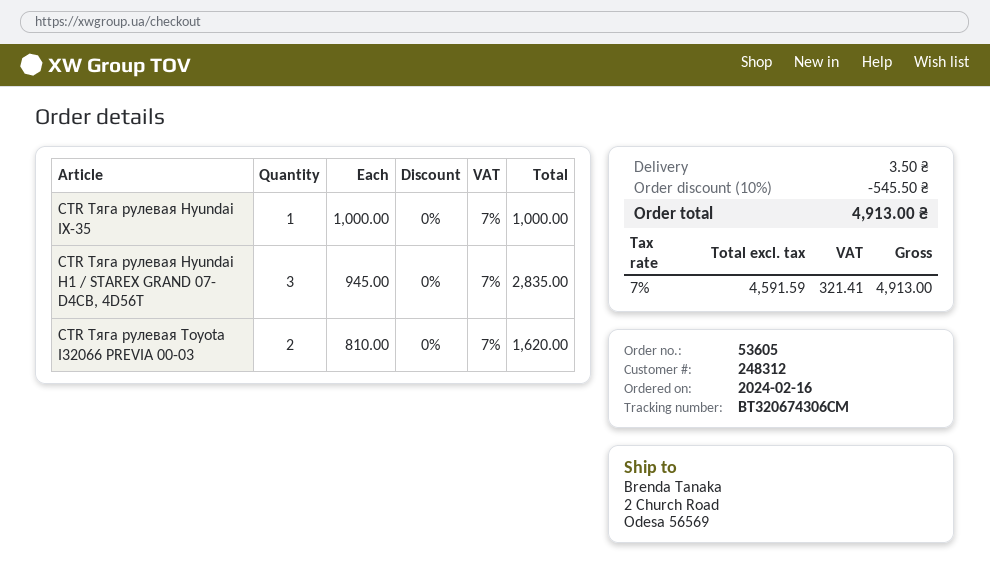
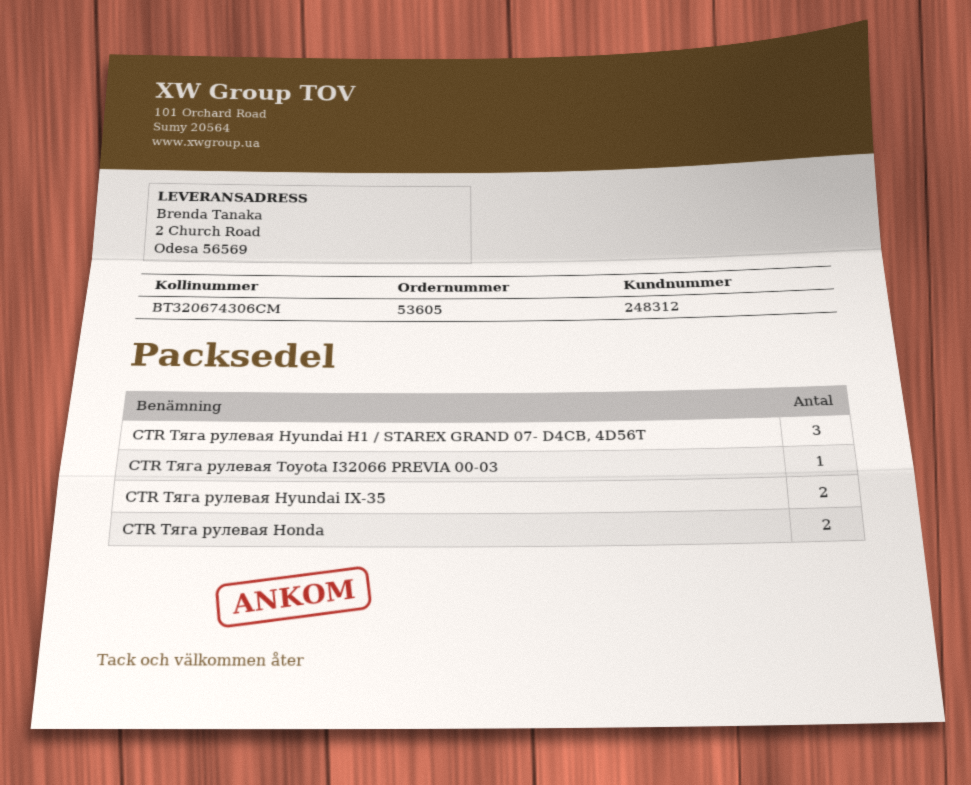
CTR Тяга рулевая Hyundai IX-35: 1 -> 2
CTR Тяга рулевая Toyota I32066 PREVIA 00-03: 2 -> 1
CTR Тяга рулевая Honda: none -> 2

